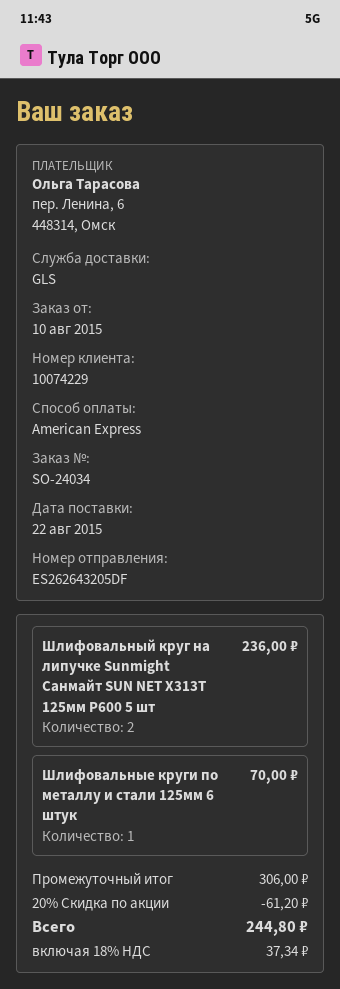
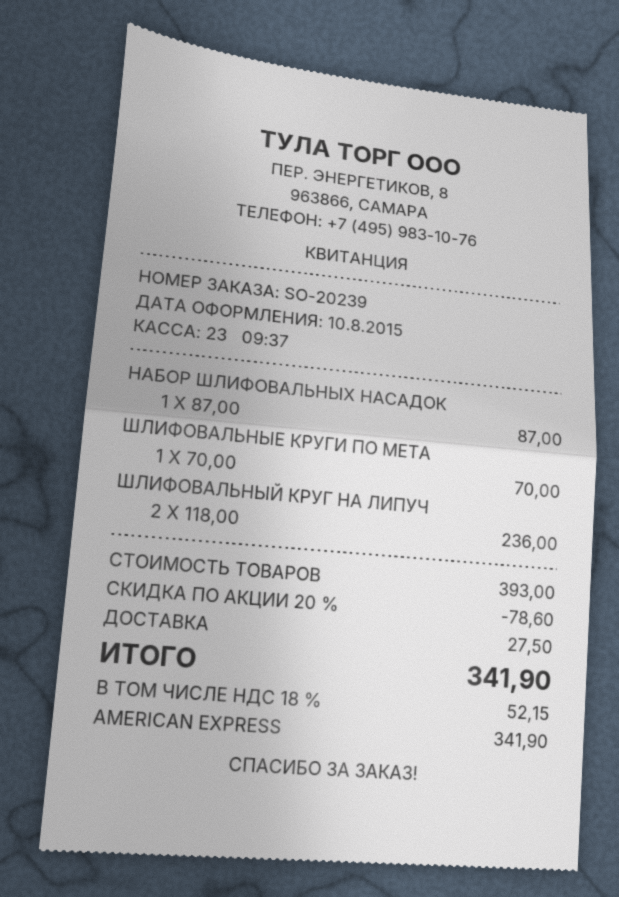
order number: SO-24034 -> SO-20239
НАБОР ШЛИФОВАЛЬНЫХ НАСАДОК: none -> 1 for 87.00
subtotal: 306.00 -> 393.00
discount: 20% = 61.20 -> 20% = 78.60
shipping: none -> 27.50
tax: 18% = 37.34 -> 18% = 52.15
total: 244.80 -> 341.90

